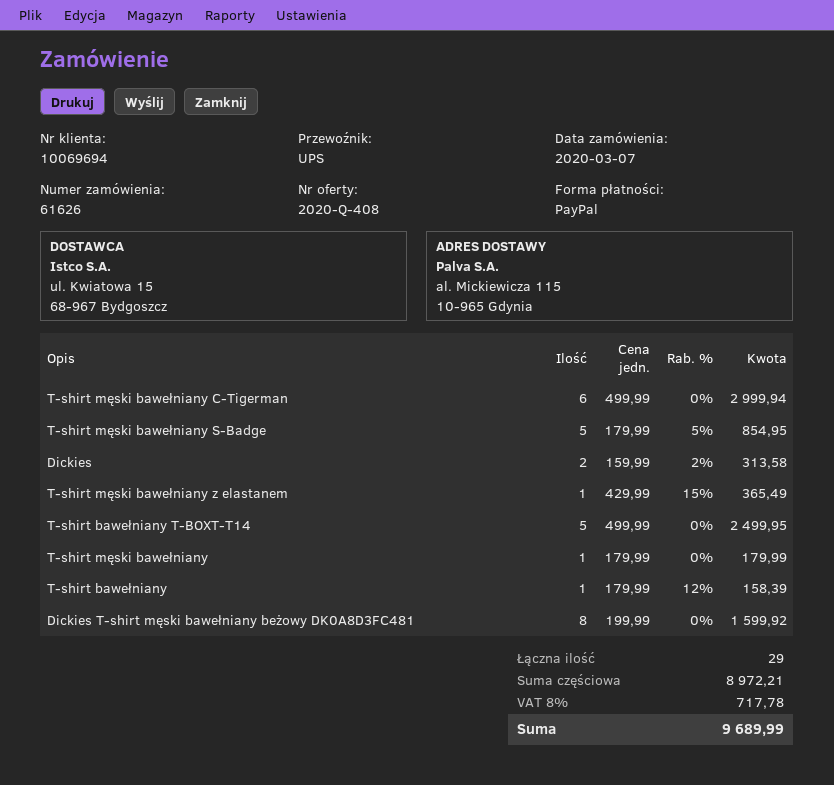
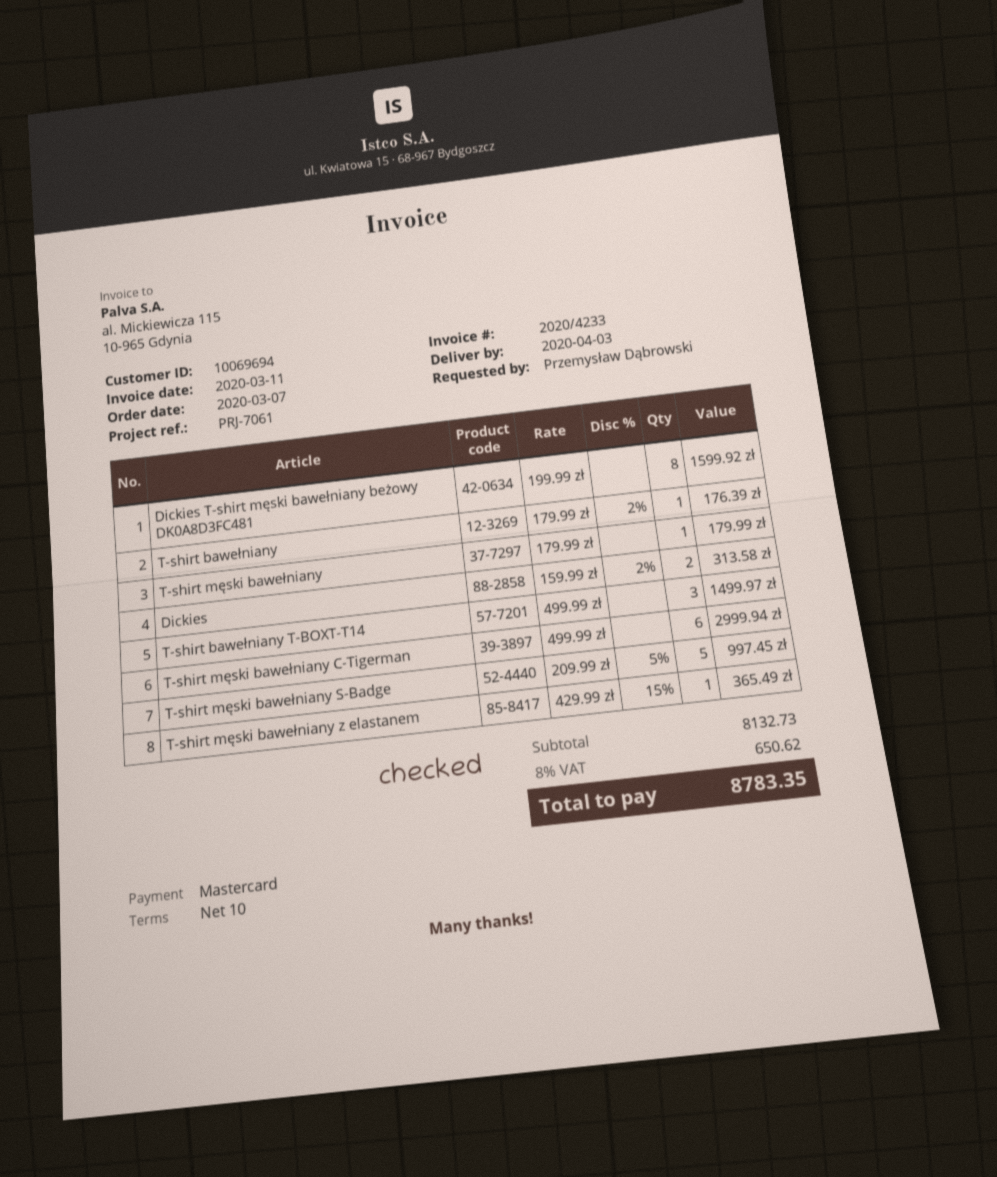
payment method: PayPal -> Mastercard
T-shirt męski bawełniany S-Badge: 5 x 179.99 - 5% = 854.95 -> 5 x 209.99 - 5% = 997.45
T-shirt bawełniany T-BOXT-T14: 5 x 499.99 = 2499.95 -> 3 x 499.99 = 1499.97
T-shirt bawełniany: 1 x 179.99 - 12% = 158.39 -> 1 x 179.99 - 2% = 176.39
subtotal: 8972.21 -> 8132.73
tax: 8% = 717.78 -> 8% = 650.62
total: 9689.99 -> 8783.35

